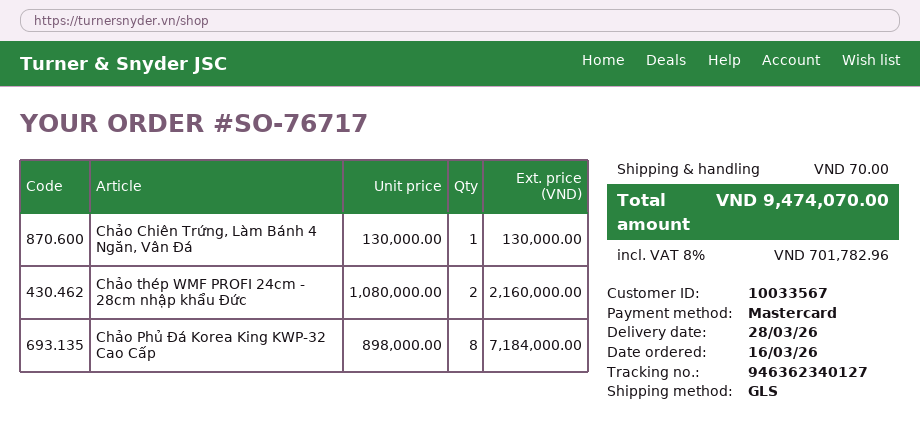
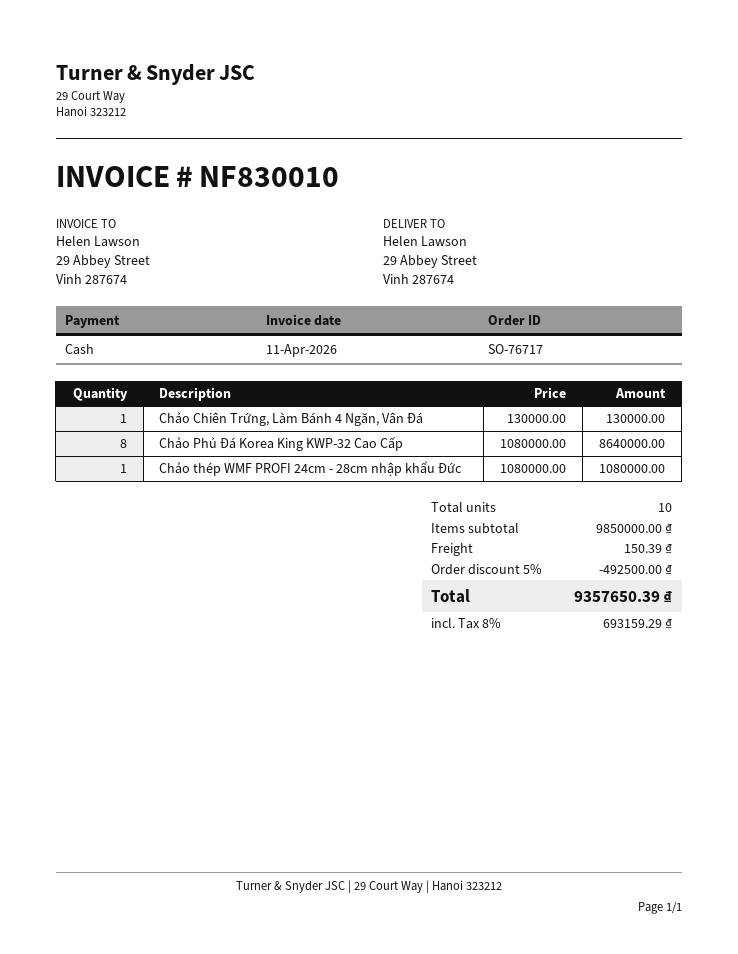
payment method: Mastercard -> cash
Chảo thép WMF PROFI 24cm - 28cm nhập khẩu Đức: 2 x 1080000.00 = 2160000.00 -> 1 x 1080000.00 = 1080000.00
Chảo Phủ Đá Korea King KWP-32 Cao Cấp: 8 x 898000.00 = 7184000.00 -> 8 x 1080000.00 = 8640000.00
discount: none -> 5% = 492500.00
shipping: 70.00 -> 150.39
tax: 8% = 701782.96 -> 8% = 693159.29
total: 9474070.00 -> 9357650.39

